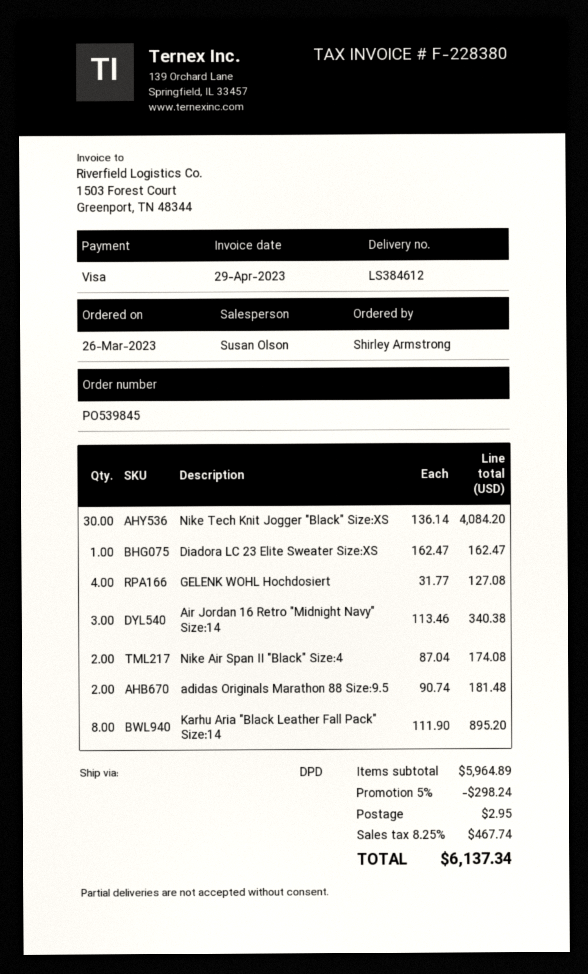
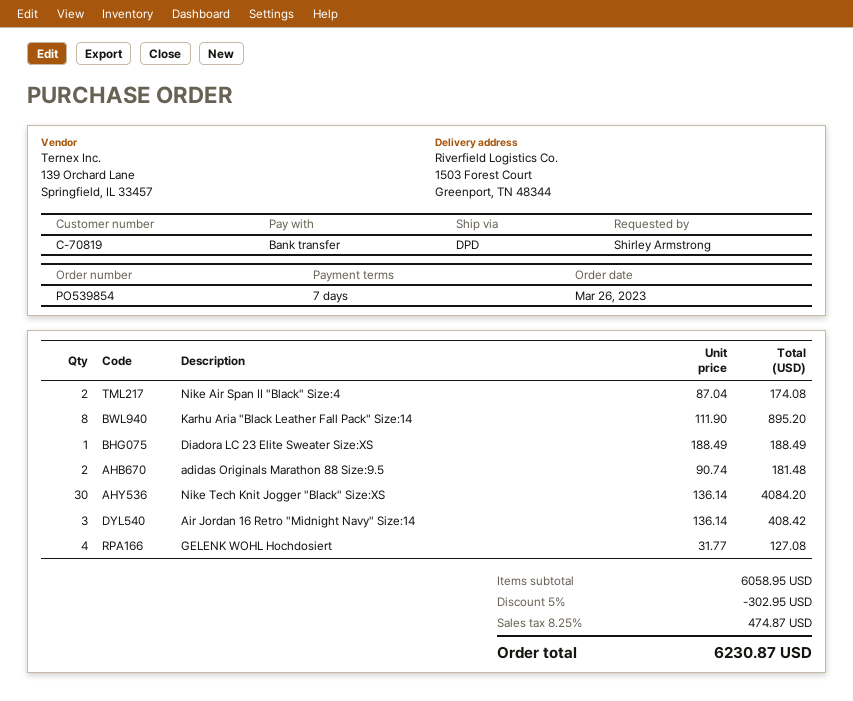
order number: PO539845 -> PO539854
payment method: Visa -> bank transfer
Diadora LC 23 Elite Sweater Size:XS: 1 x 162.47 = 162.47 -> 1 x 188.49 = 188.49
Air Jordan 16 Retro "Midnight Navy" Size:14: 3 x 113.46 = 340.38 -> 3 x 136.14 = 408.42
subtotal: 5964.89 -> 6058.95
discount: 5% = 298.24 -> 5% = 302.95
shipping: 2.95 -> none
tax: 8.25% = 467.74 -> 8.25% = 474.87
total: 6137.34 -> 6230.87

